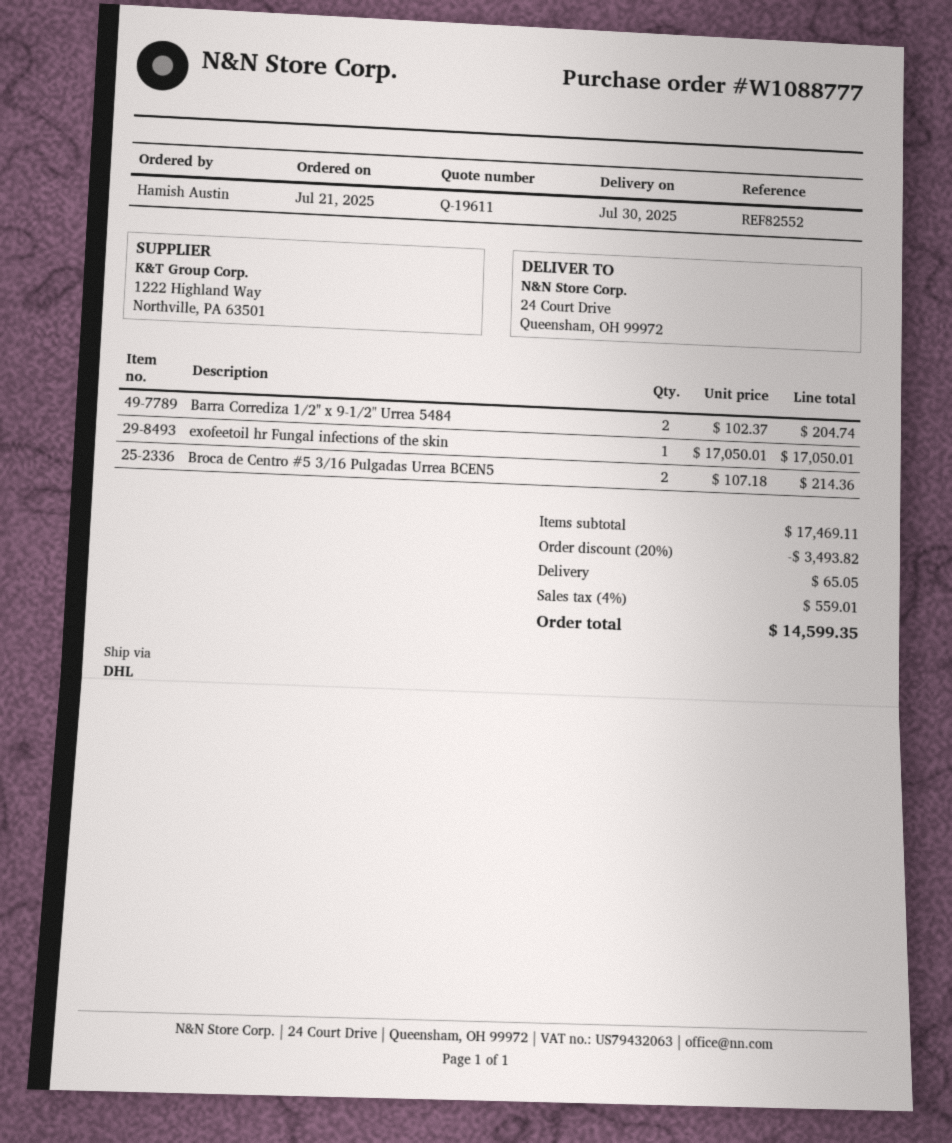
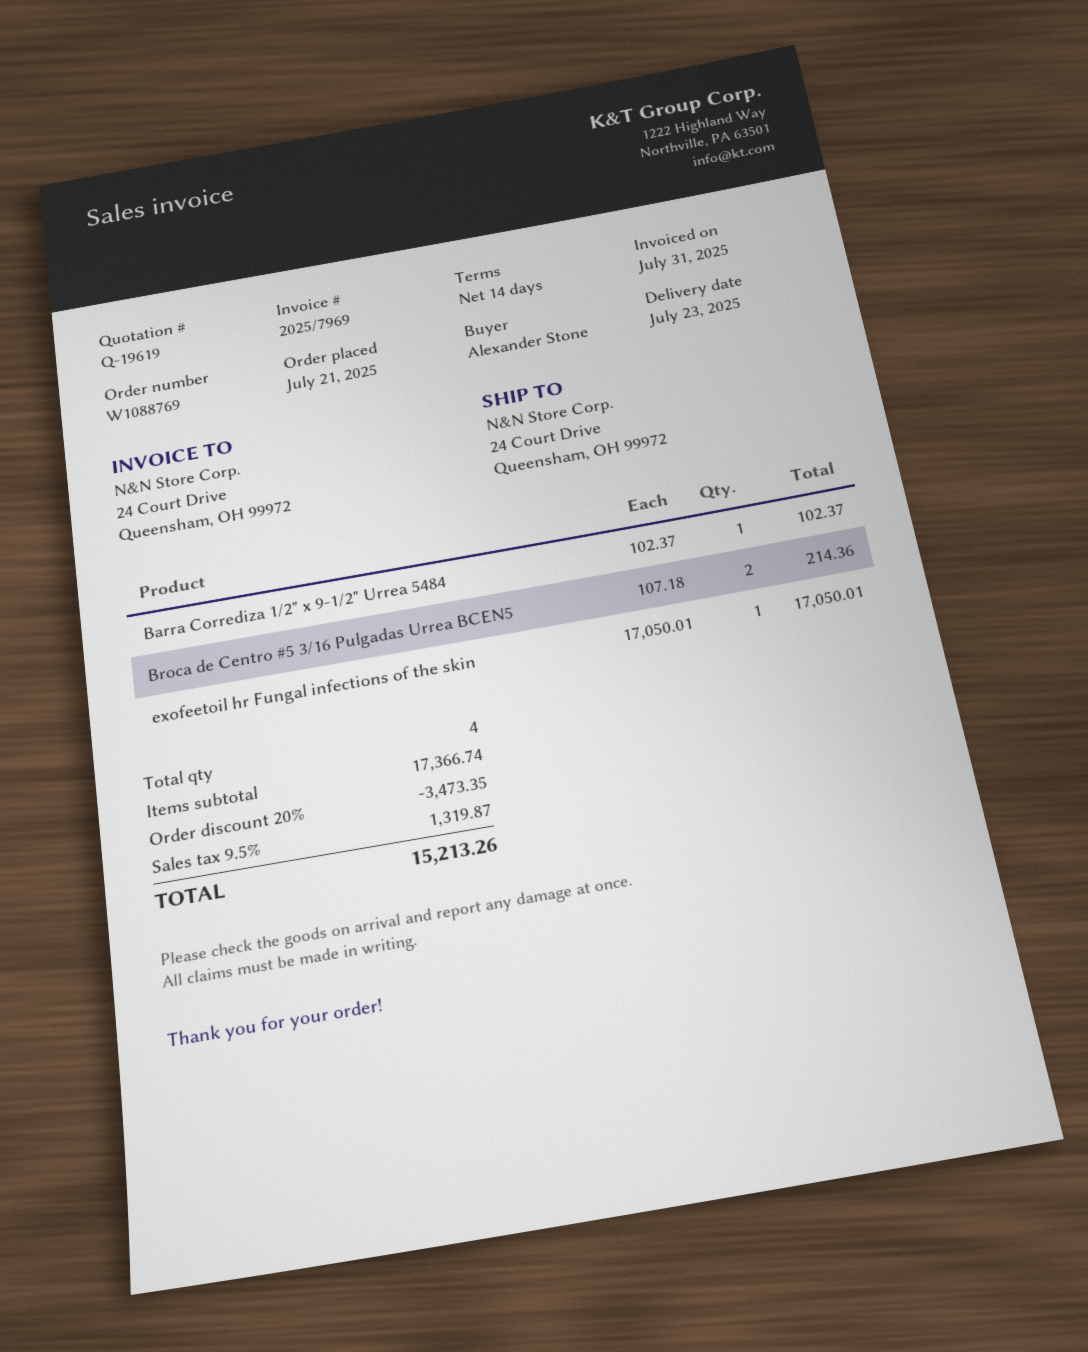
quote number: Q-19611 -> Q-19619
order number: W1088777 -> W1088769
delivery date: 2025-07-30 -> 2025-07-23
ordered by: Hamish Austin -> Alexander Stone
Barra Corrediza 1/2" x 9-1/2" Urrea 5484: 2 x 102.37 = 204.74 -> 1 x 102.37 = 102.37
subtotal: 17469.11 -> 17366.74
discount: 20% = 3493.82 -> 20% = 3473.35
shipping: 65.05 -> none
tax: 4% = 559.01 -> 9.5% = 1319.87
total: 14599.35 -> 15213.26

